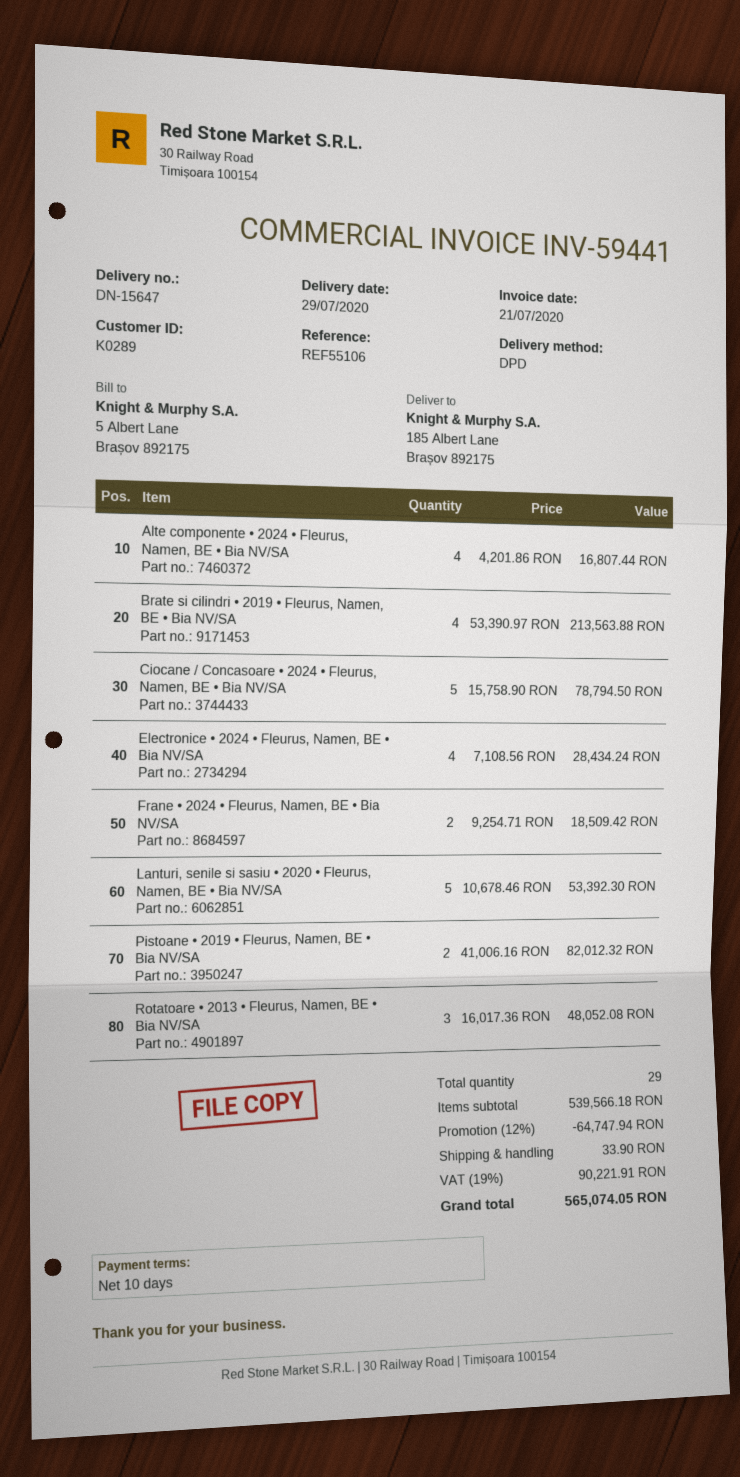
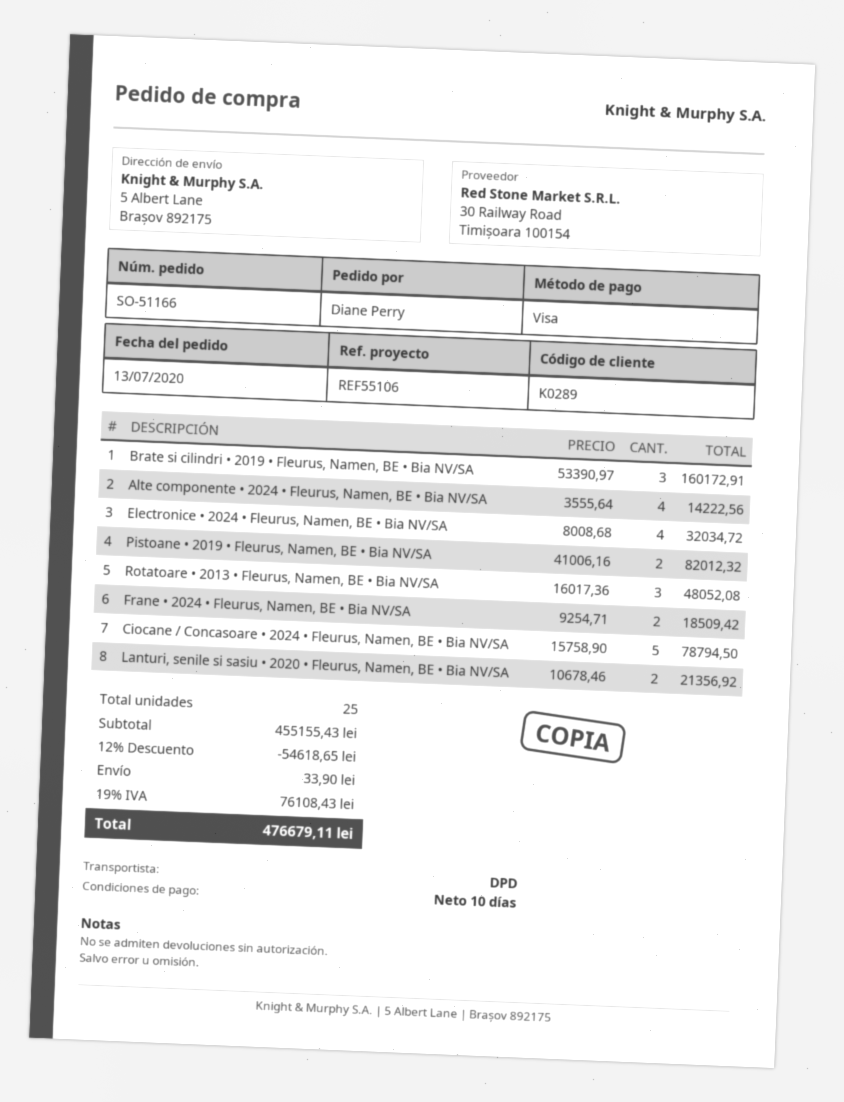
ship to: 185 Albert Lane, Brașov 892175 -> 5 Albert Lane, Brașov 892175
Alte componente • 2024 • Fleurus, Namen, BE • Bia NV/SA: 4 x 4201.86 = 16807.44 -> 4 x 3555.64 = 14222.56
Brate si cilindri • 2019 • Fleurus, Namen, BE • Bia NV/SA: 4 x 53390.97 = 213563.88 -> 3 x 53390.97 = 160172.91
Electronice • 2024 • Fleurus, Namen, BE • Bia NV/SA: 4 x 7108.56 = 28434.24 -> 4 x 8008.68 = 32034.72
Lanturi, senile si sasiu • 2020 • Fleurus, Namen, BE • Bia NV/SA: 5 x 10678.46 = 53392.30 -> 2 x 10678.46 = 21356.92
total quantity: 29 -> 25
subtotal: 539566.18 -> 455155.43
discount: 12% = 64747.94 -> 12% = 54618.65
tax: 19% = 90221.91 -> 19% = 76108.43
total: 565074.05 -> 476679.11

